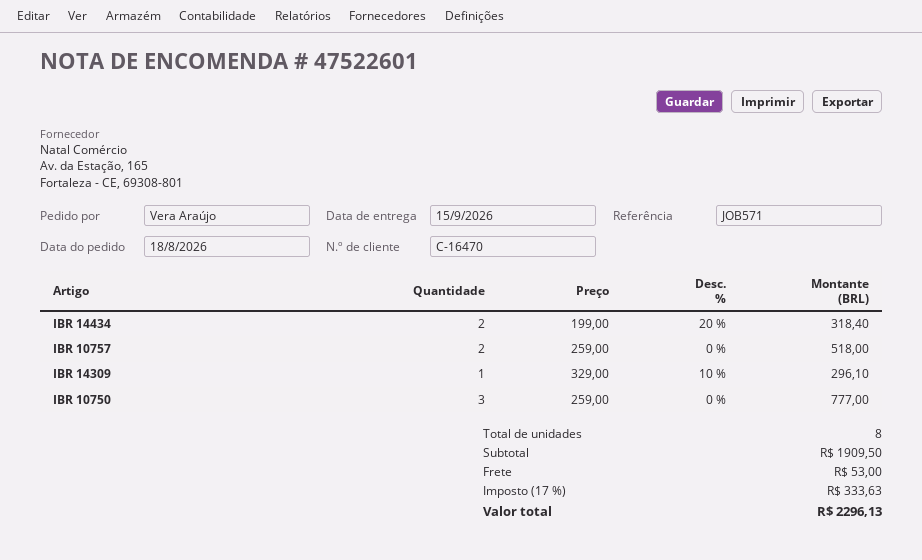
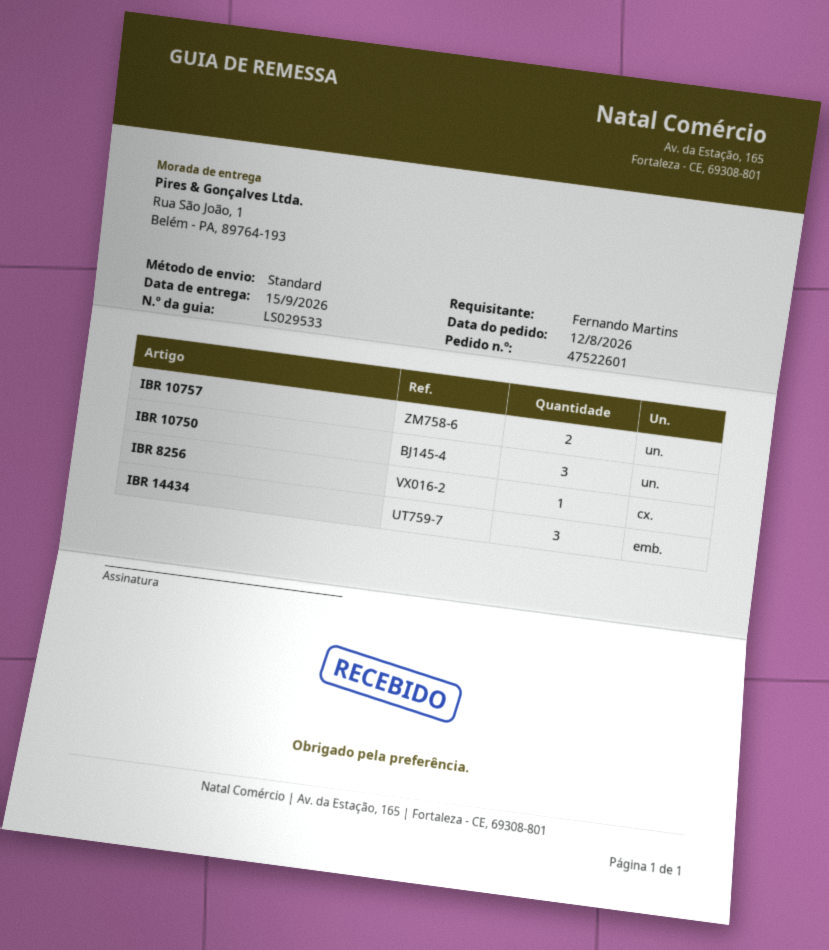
order date: 2026-08-18 -> 2026-08-12
ordered by: Vera Araújo -> Fernando Martins
IBR 14434: 2 -> 3
IBR 14309: 1 -> none
IBR 8256: none -> 1

